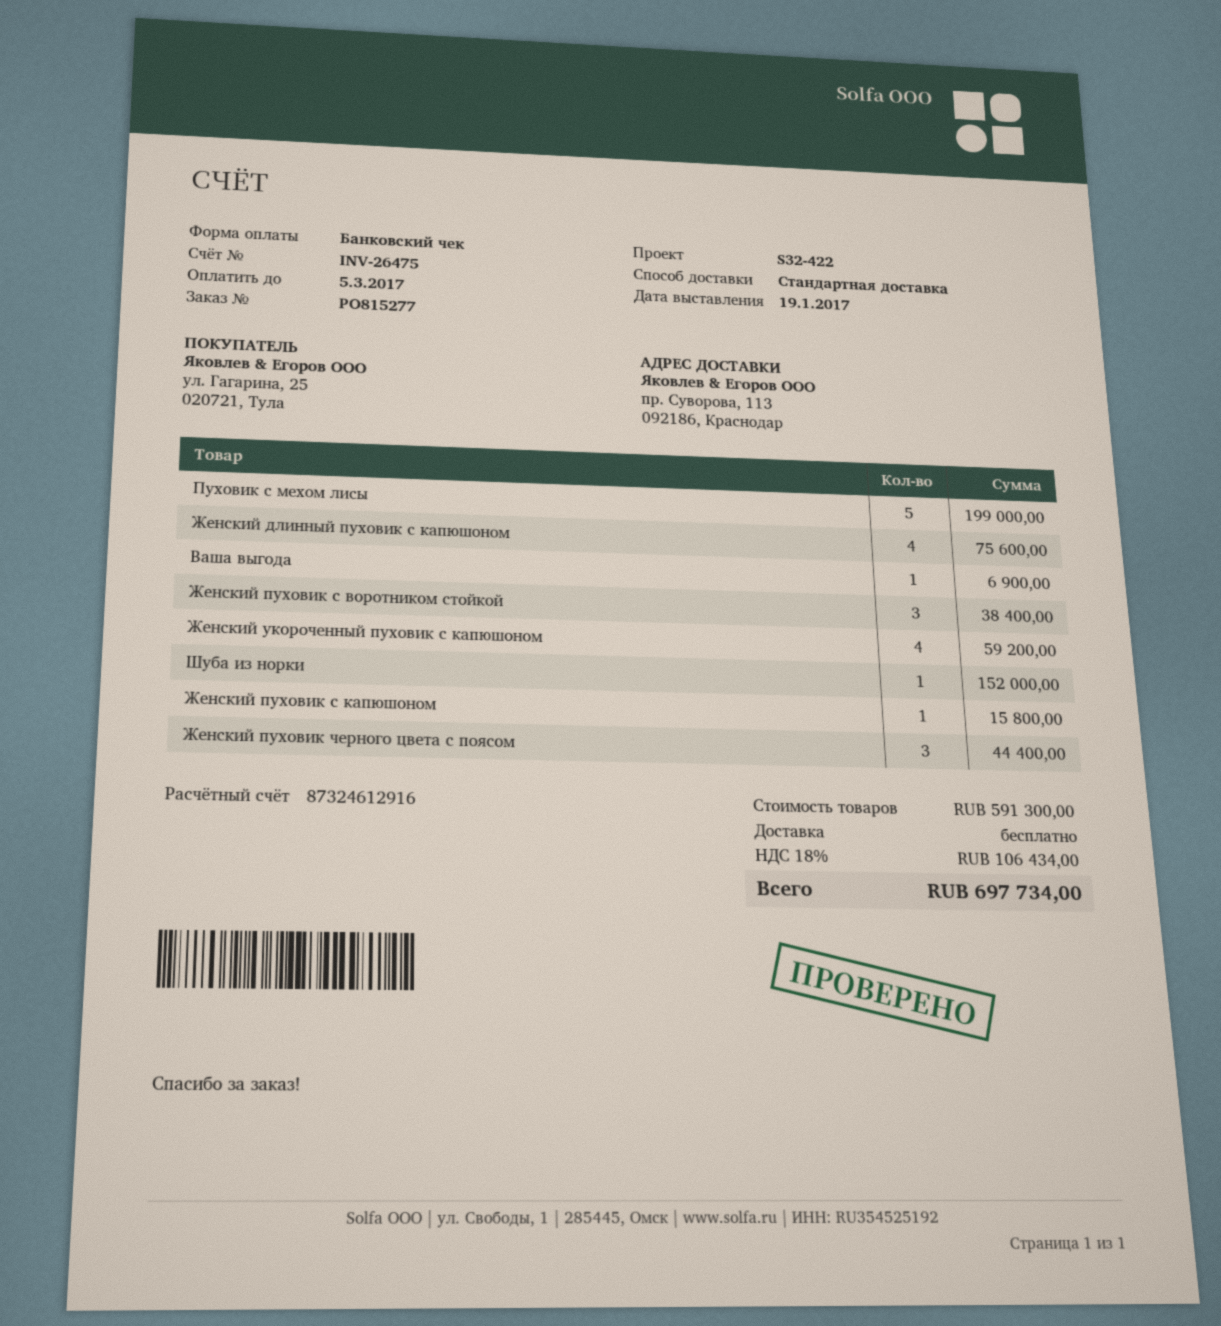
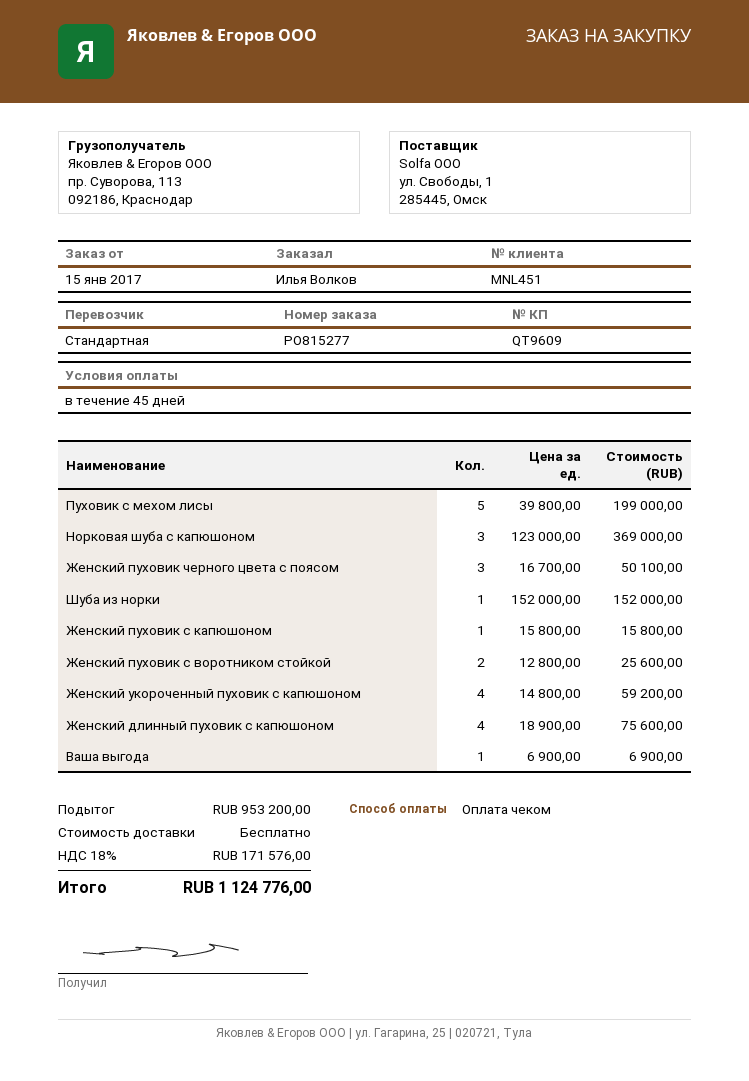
Женский пуховик с воротником стойкой: 3 for 38400.00 -> 2 for 25600.00
Женский пуховик черного цвета с поясом: 3 for 44400.00 -> 3 for 50100.00
Норковая шуба с капюшоном: none -> 3 for 369000.00
subtotal: 591300.00 -> 953200.00
tax: 18% = 106434.00 -> 18% = 171576.00
total: 697734.00 -> 1124776.00

